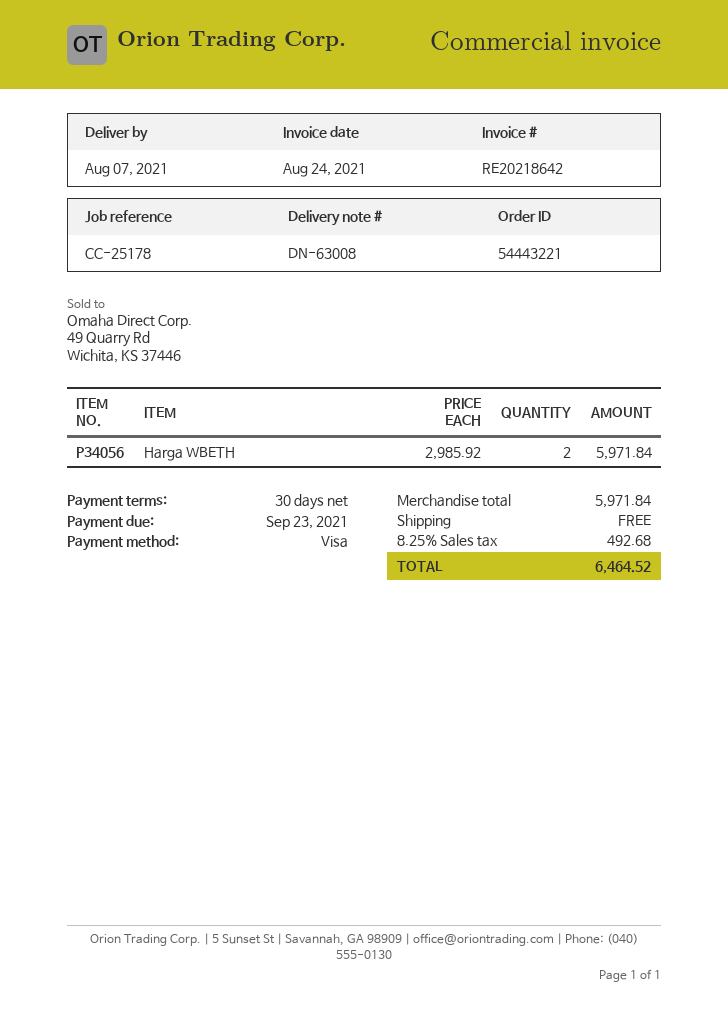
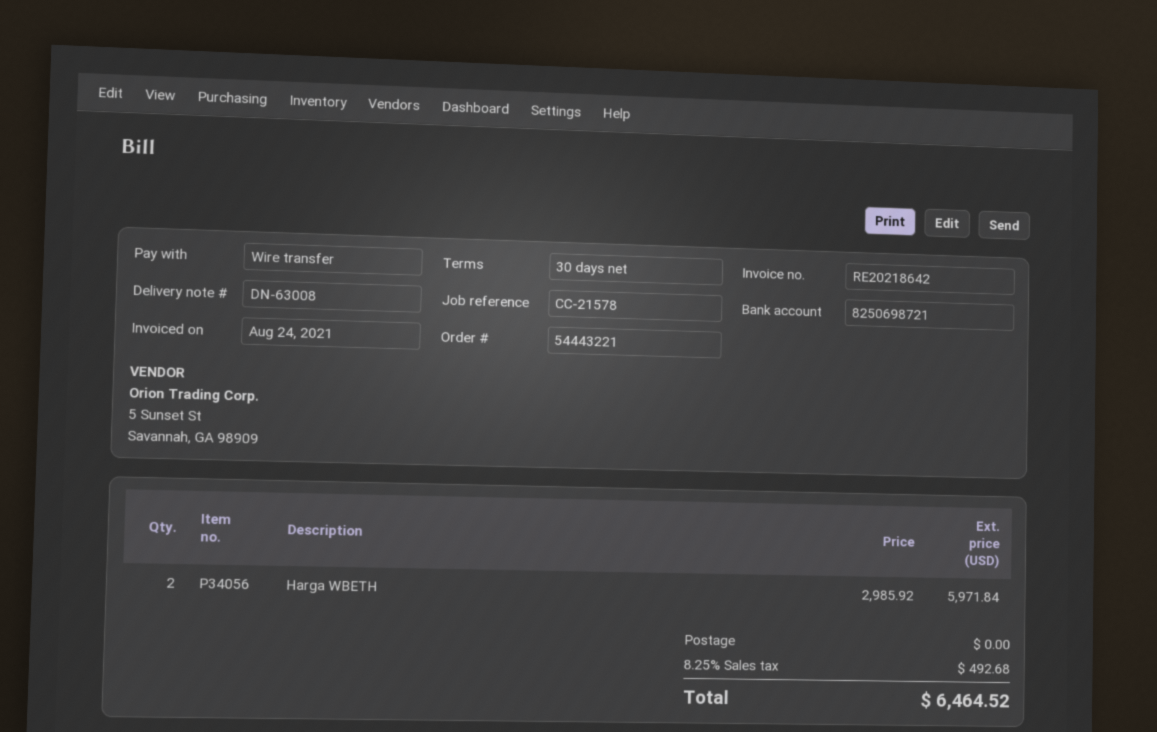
reference: CC-25178 -> CC-21578
payment method: Visa -> bank transfer

